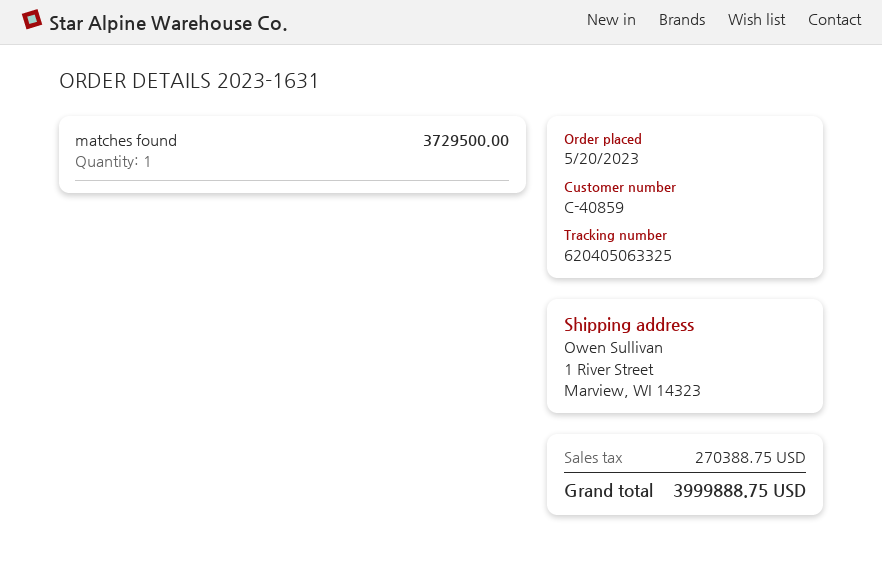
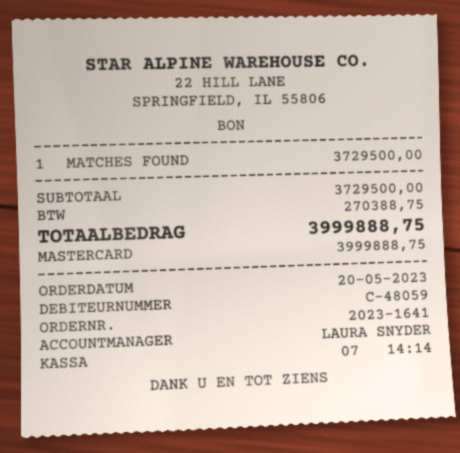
order number: 2023-1631 -> 2023-1641
customer number: C-40859 -> C-48059

